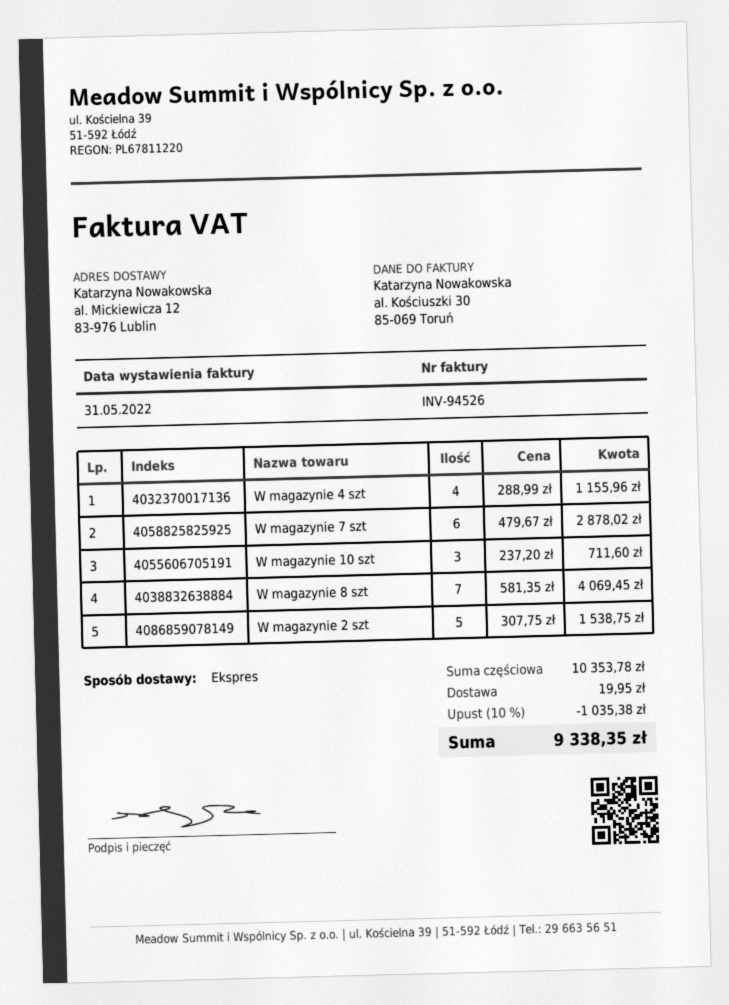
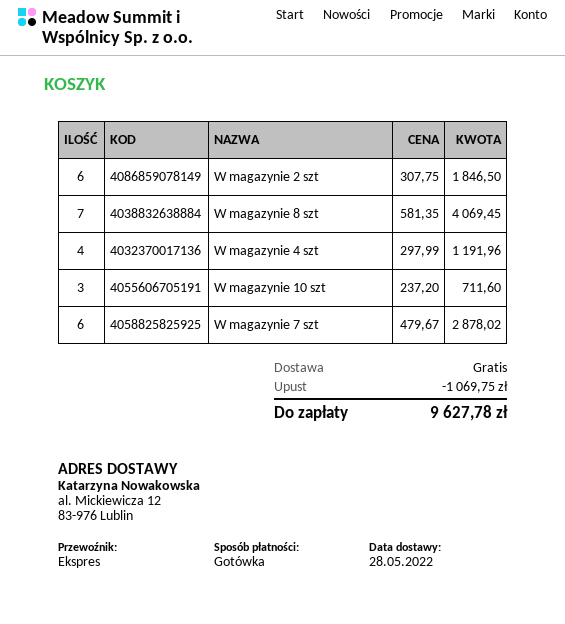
W magazynie 4 szt: 4 x 288.99 = 1155.96 -> 4 x 297.99 = 1191.96
W magazynie 2 szt: 5 x 307.75 = 1538.75 -> 6 x 307.75 = 1846.50
discount: 1035.38 -> 1069.75
shipping: 19.95 -> 0.00
total: 9338.35 -> 9627.78

